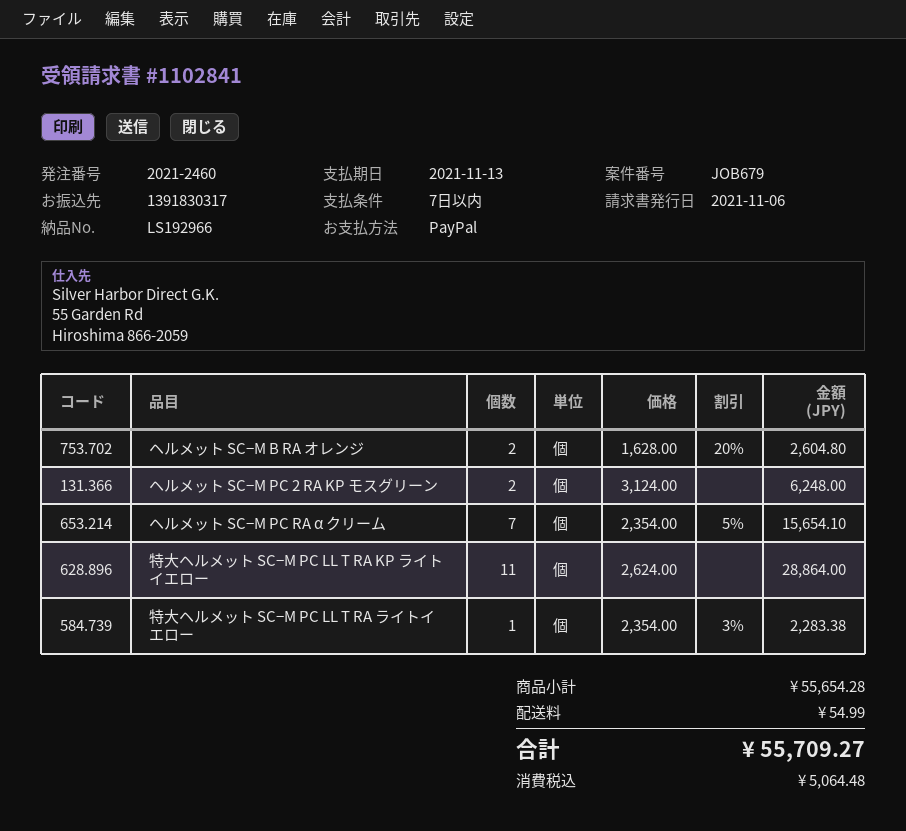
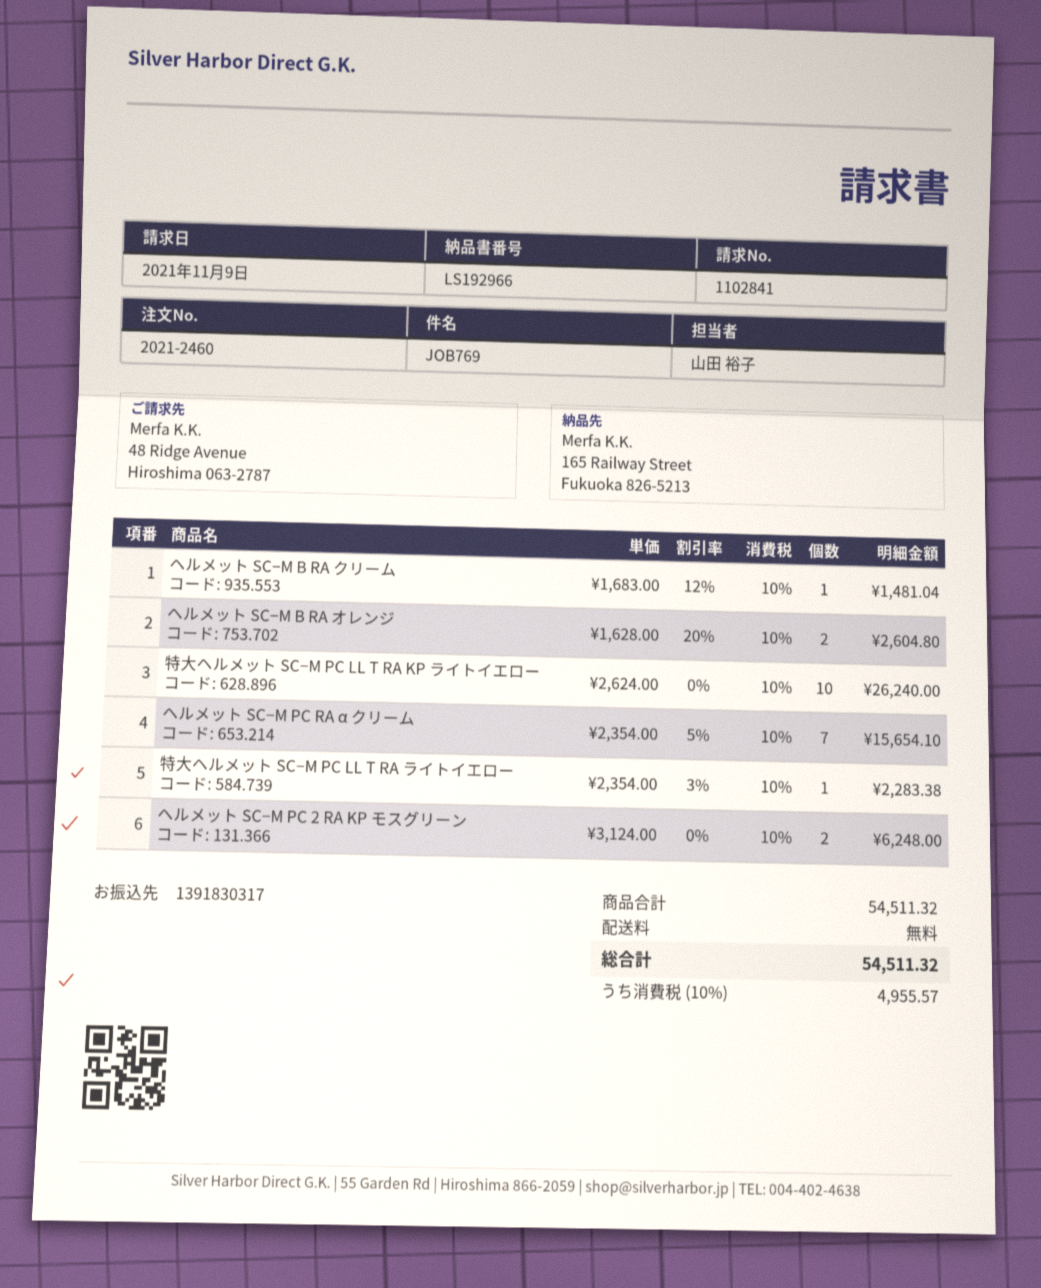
invoice date: 2021-11-06 -> 2021-11-09
reference: JOB679 -> JOB769
特大ヘルメット SC−M PC LL T RA KP ライトイエロー: 11 x 2624.00 = 28864.00 -> 10 x 2624.00 = 26240.00
ヘルメット SC−M B RA クリーム: none -> 1 x 1683.00 - 12% = 1481.04
subtotal: 55654.28 -> 54511.32
shipping: 54.99 -> 0.00
tax: 5064.48 -> 4955.57
total: 55709.27 -> 54511.32

